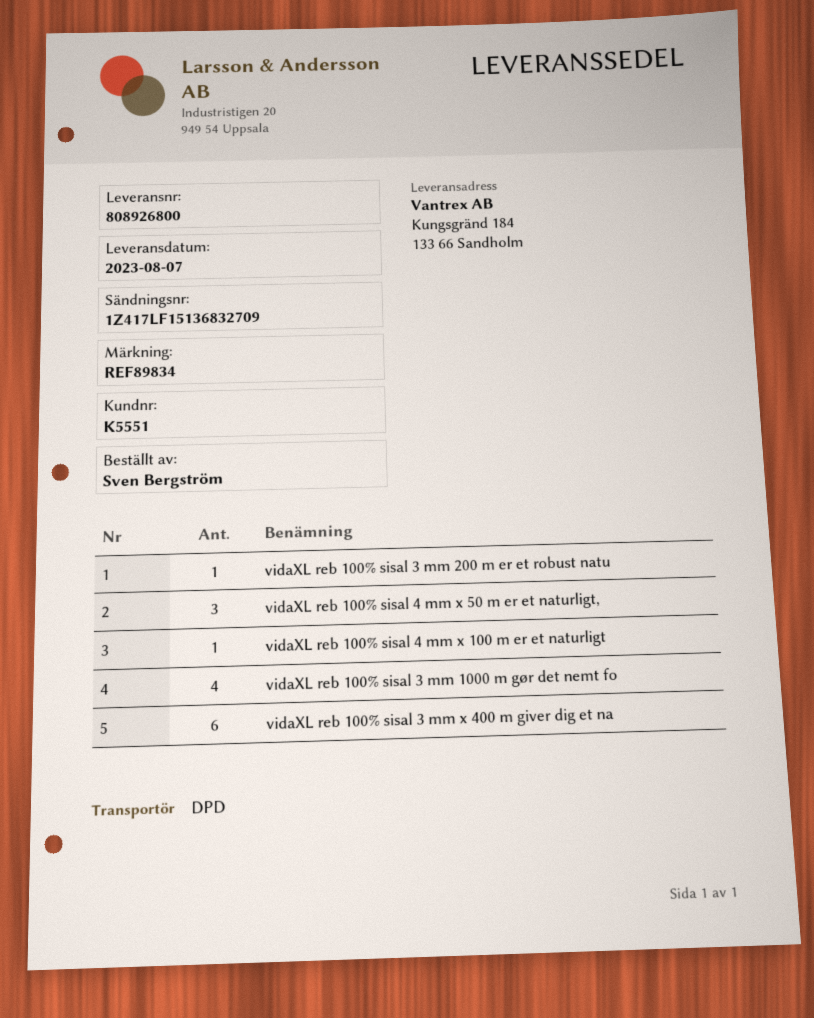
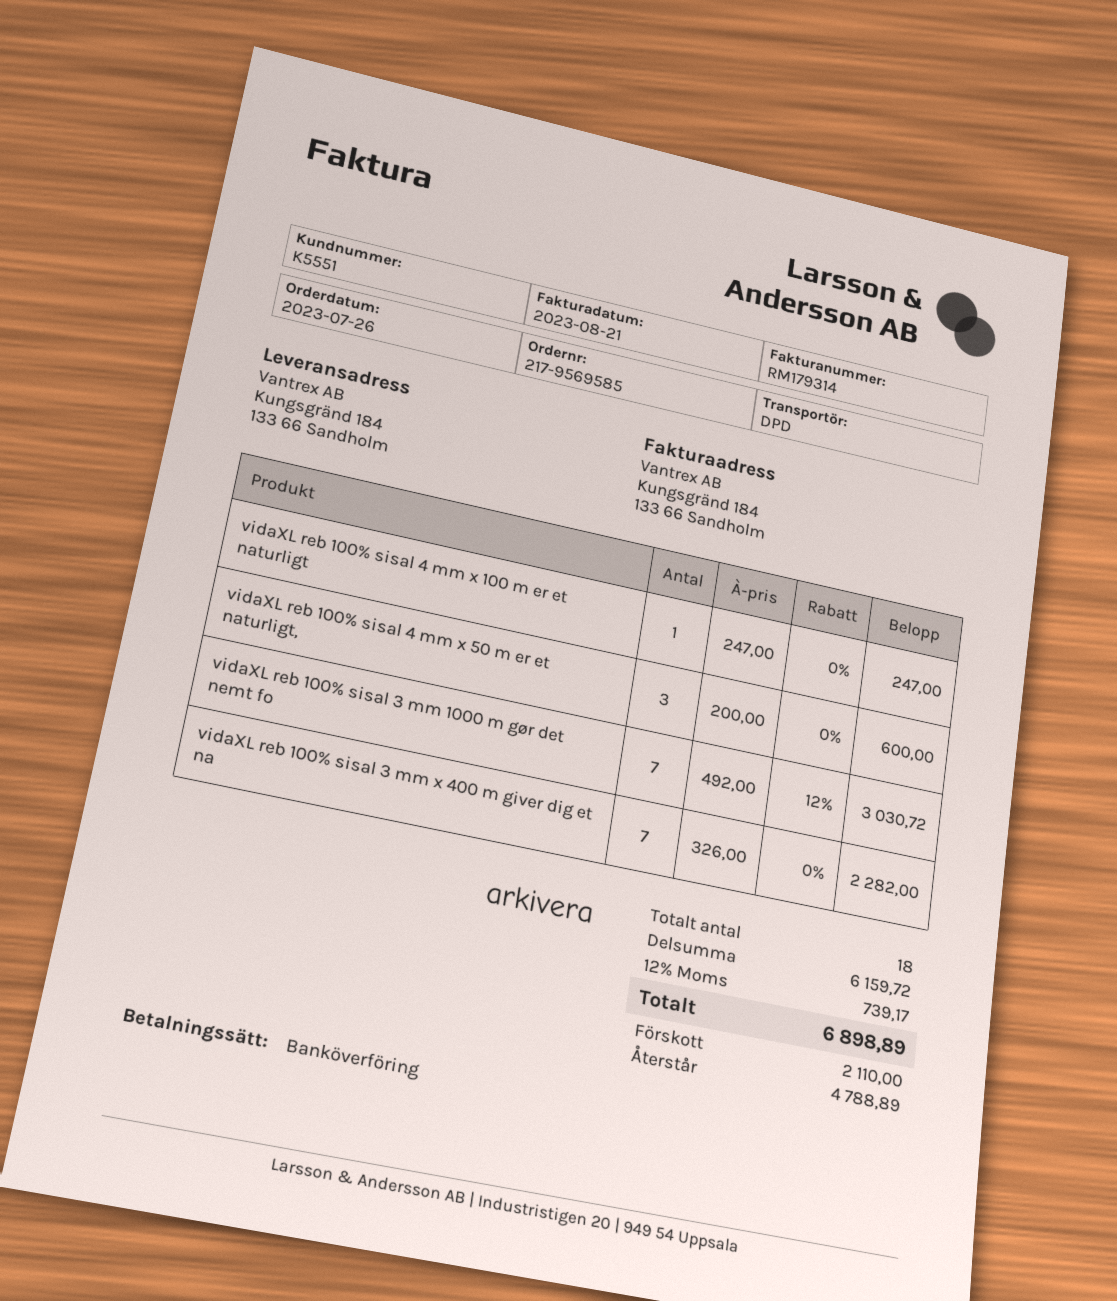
vidaXL reb 100% sisal 3 mm 200 m er et robust natu: 1 -> none
vidaXL reb 100% sisal 3 mm 1000 m gør det nemt fo: 4 -> 7
vidaXL reb 100% sisal 3 mm x 400 m giver dig et na: 6 -> 7

